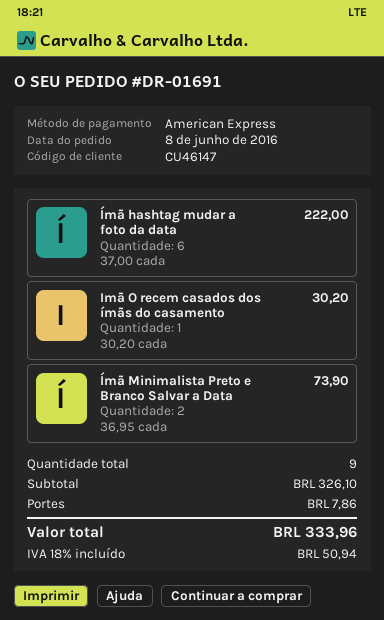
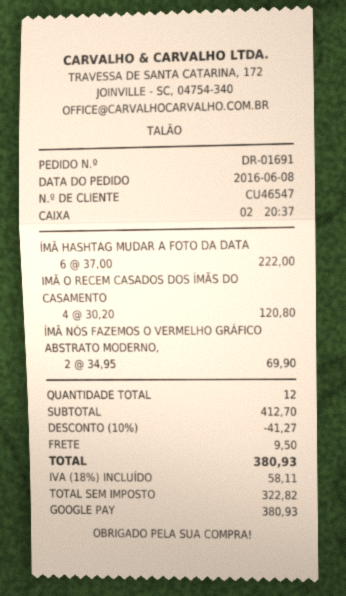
customer number: CU46147 -> CU46547
payment method: American Express -> Google Pay
Imã O recem casados dos ímãs do casamento: 1 x 30.20 = 30.20 -> 4 x 30.20 = 120.80
Ímã Minimalista Preto e Branco Salvar a Data: 2 x 36.95 = 73.90 -> none
ÍMÃ NÓS FAZEMOS O VERMELHO GRÁFICO ABSTRATO MODERNO,: none -> 2 x 34.95 = 69.90
total quantity: 9 -> 12
subtotal: 326.10 -> 412.70
discount: none -> 10% = 41.27
shipping: 7.86 -> 9.50
tax: 18% = 50.94 -> 18% = 58.11
total: 333.96 -> 380.93

